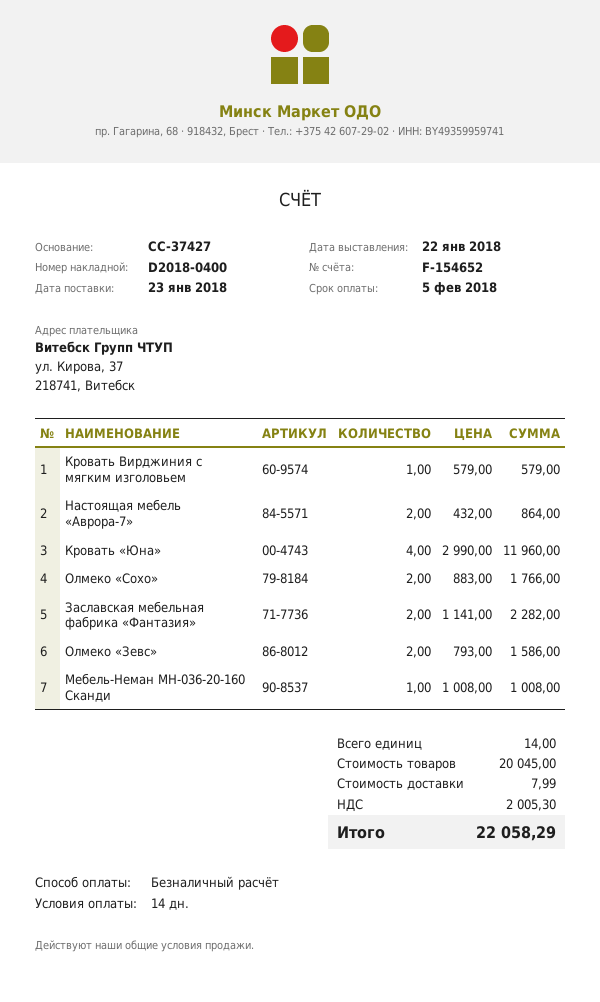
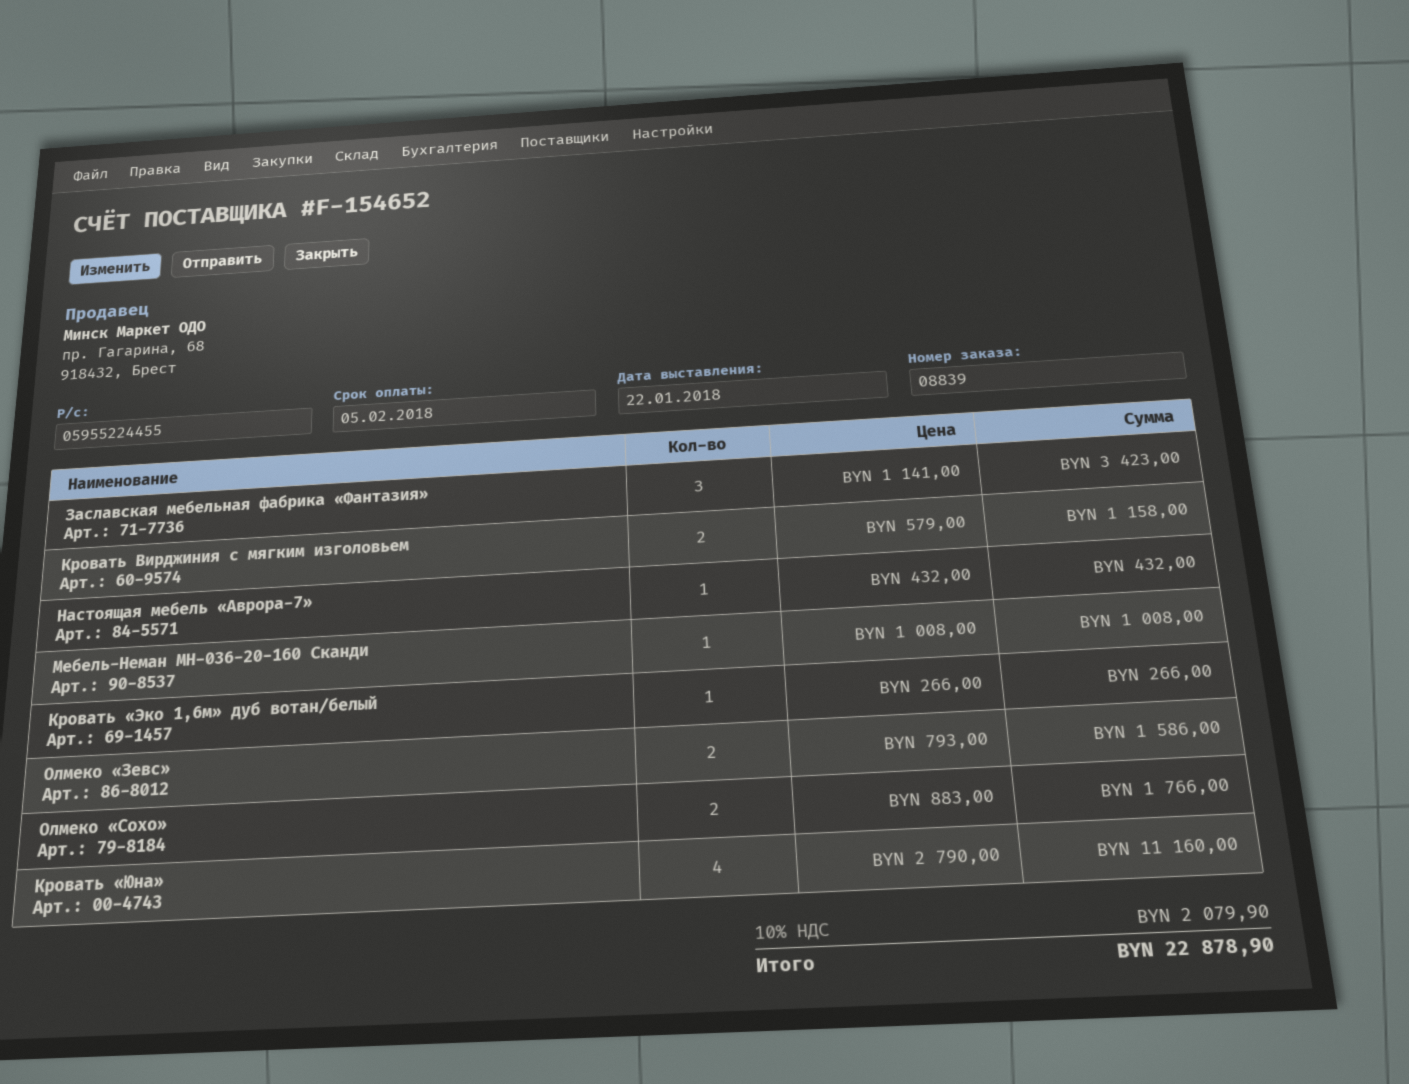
Кровать Вирджиния с мягким изголовьем: 1 x 579.00 = 579.00 -> 2 x 579.00 = 1158.00
Настоящая мебель «Аврора-7»: 2 x 432.00 = 864.00 -> 1 x 432.00 = 432.00
Кровать «Юна»: 4 x 2990.00 = 11960.00 -> 4 x 2790.00 = 11160.00
Заславская мебельная фабрика «Фантазия»: 2 x 1141.00 = 2282.00 -> 3 x 1141.00 = 3423.00
Кровать «Эко 1,6м» дуб вотан/белый: none -> 1 x 266.00 = 266.00
shipping: 7.99 -> none
tax: 2005.30 -> 2079.90
total: 22058.29 -> 22878.90

